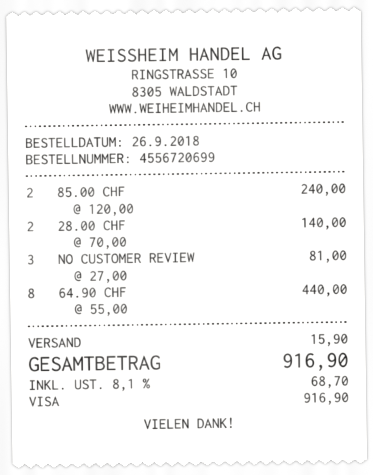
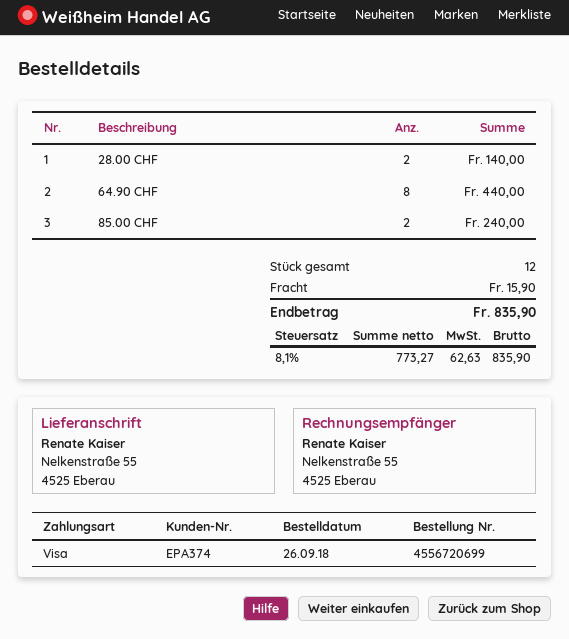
NO CUSTOMER REVIEW: 3 for 81.00 -> none
tax: 8.1% = 68.70 -> 8.1% = 62.63
total: 916.90 -> 835.90

